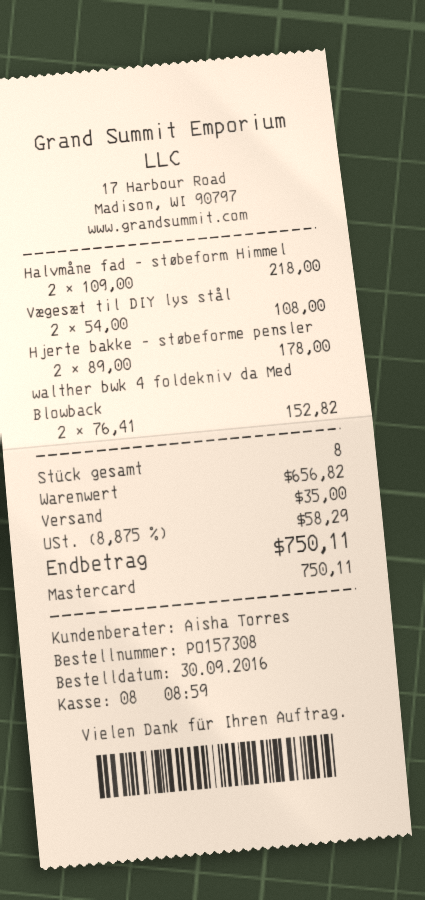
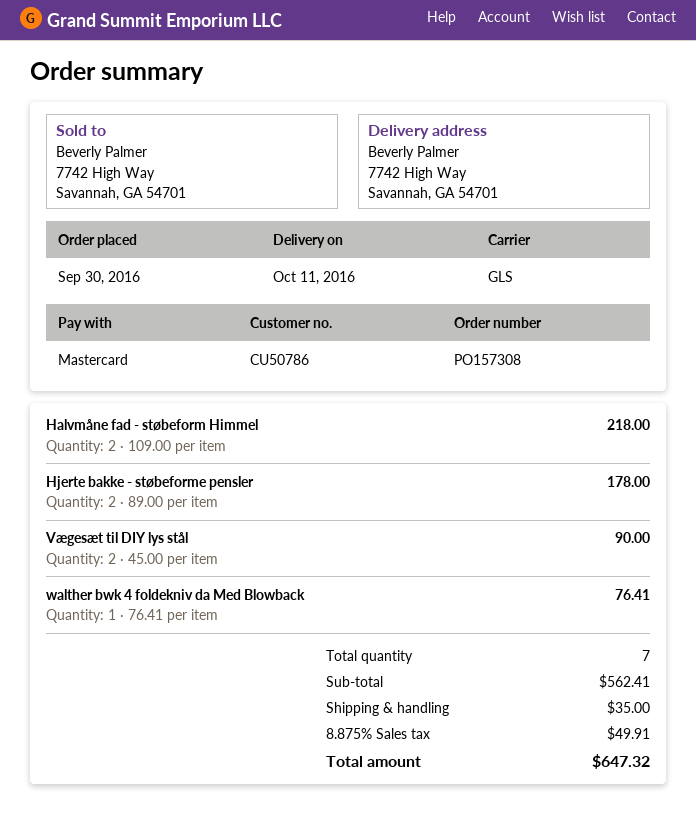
Vægesæt til DIY lys stål: 2 x 54.00 = 108.00 -> 2 x 45.00 = 90.00
walther bwk 4 foldekniv da Med Blowback: 2 x 76.41 = 152.82 -> 1 x 76.41 = 76.41
total quantity: 8 -> 7
subtotal: 656.82 -> 562.41
tax: 8.875% = 58.29 -> 8.875% = 49.91
total: 750.11 -> 647.32

